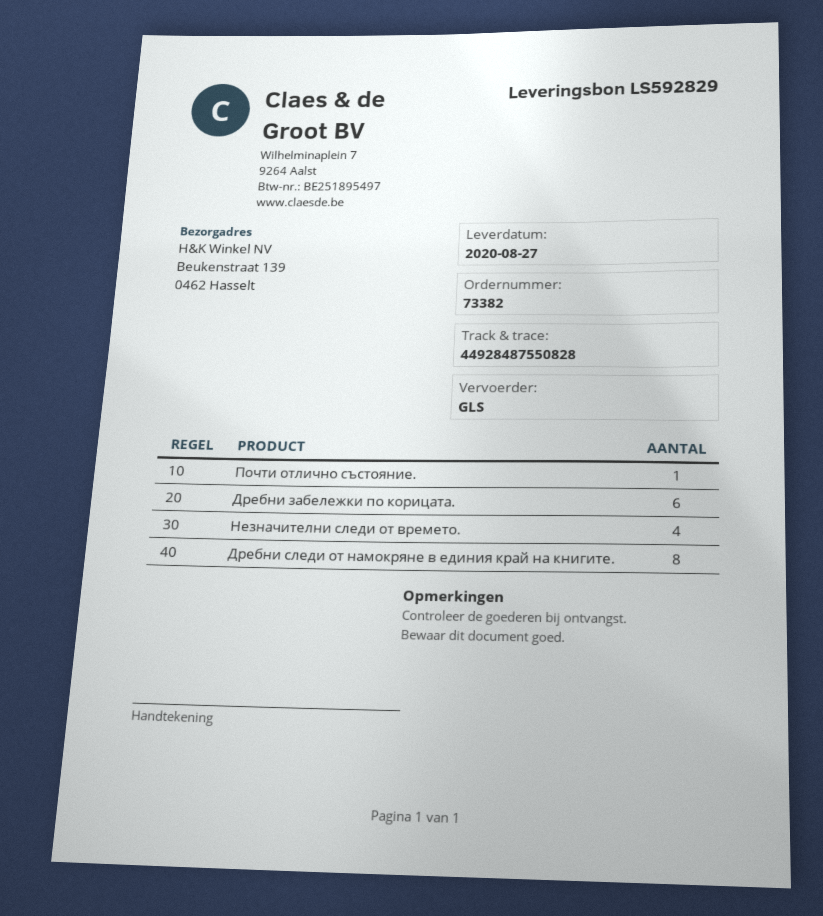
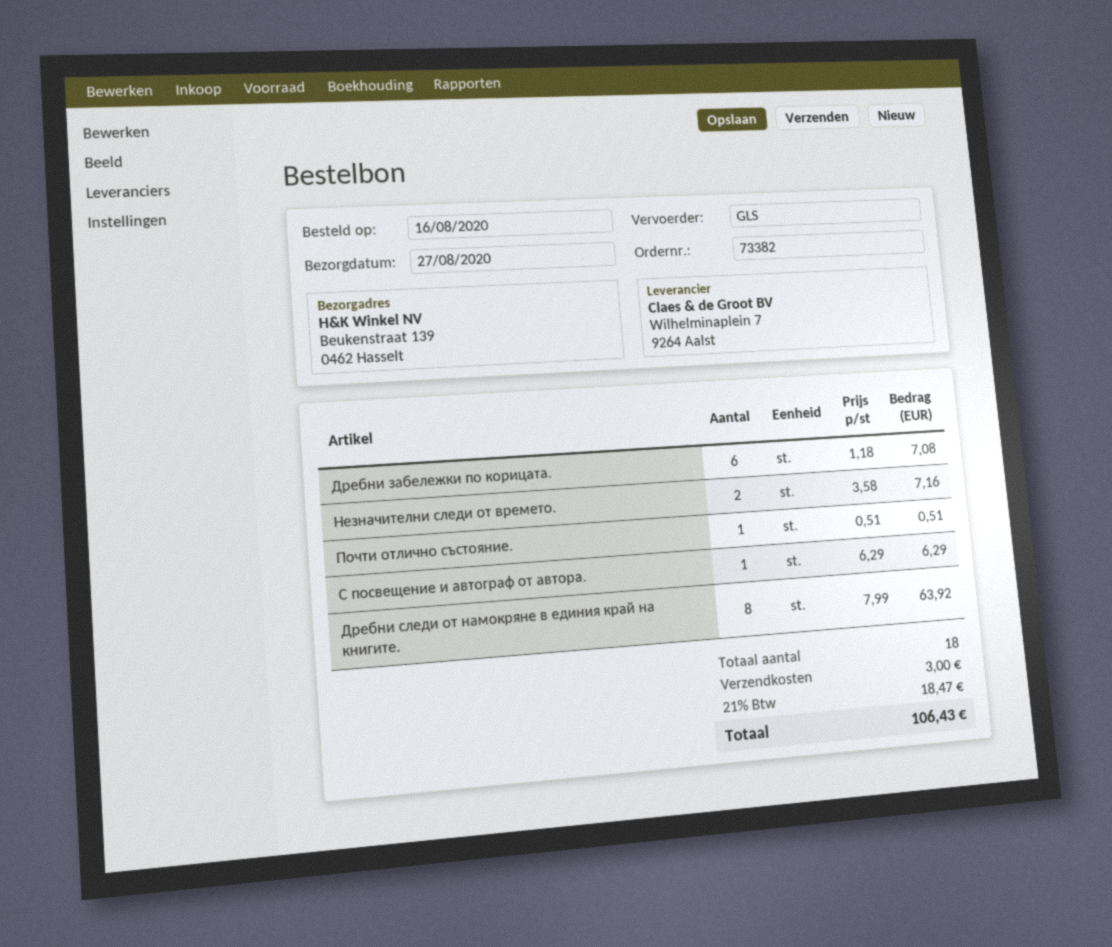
Незначителни следи от времето.: 4 -> 2
С посвещение и автограф от автора.: none -> 1

